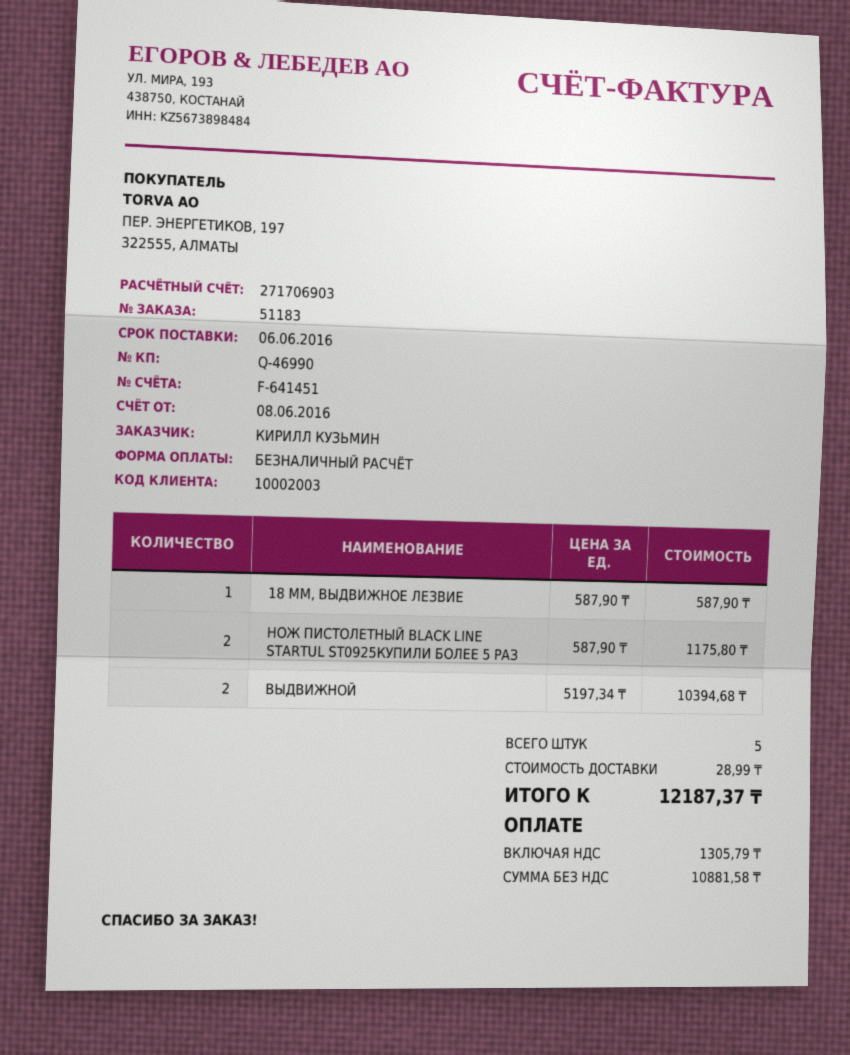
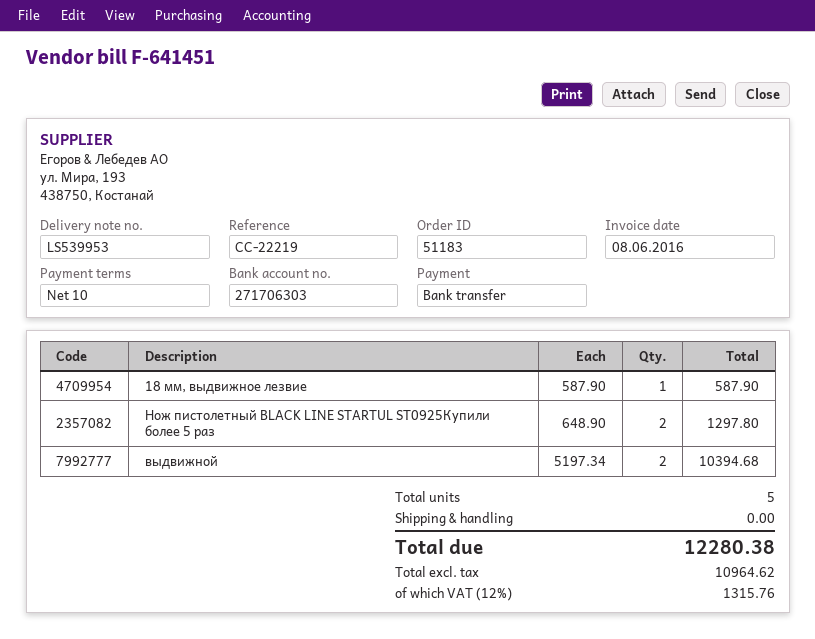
bank account: 271706903 -> 271706303
НОЖ ПИСТОЛЕТНЫЙ BLACK LINE STARTUL ST0925КУПИЛИ БОЛЕЕ 5 РАЗ: 2 x 587.90 = 1175.80 -> 2 x 648.90 = 1297.80
shipping: 28.99 -> 0.00
net: 10881.58 -> 10964.62
tax: 1305.79 -> 1315.76
total: 12187.37 -> 12280.38

